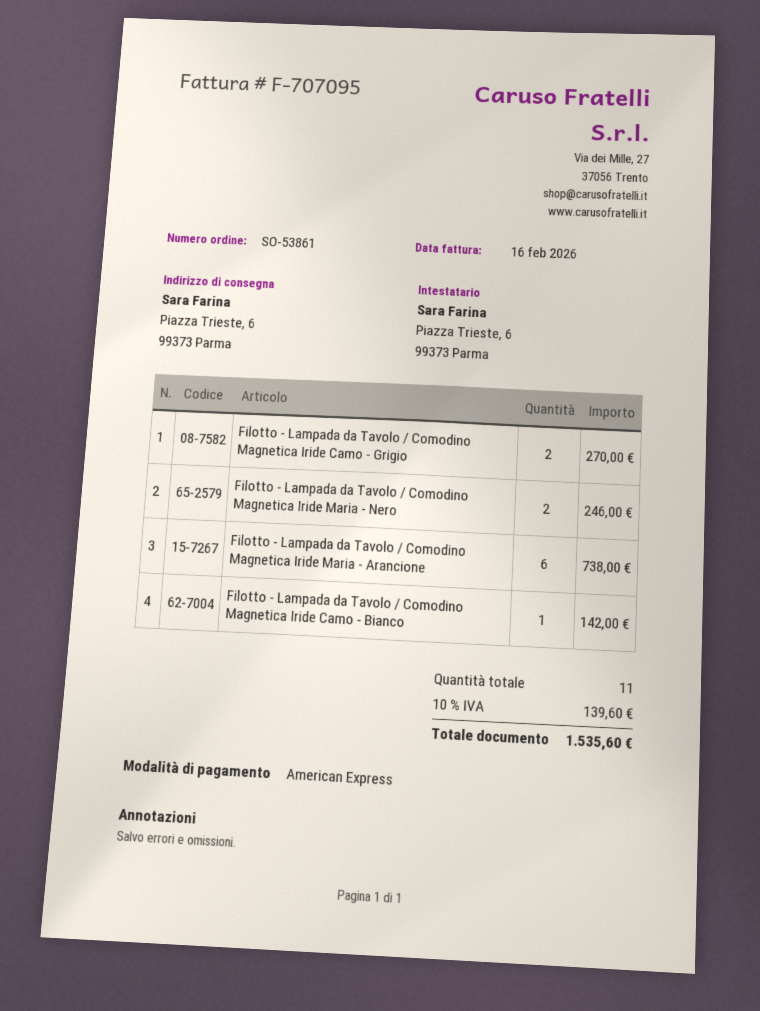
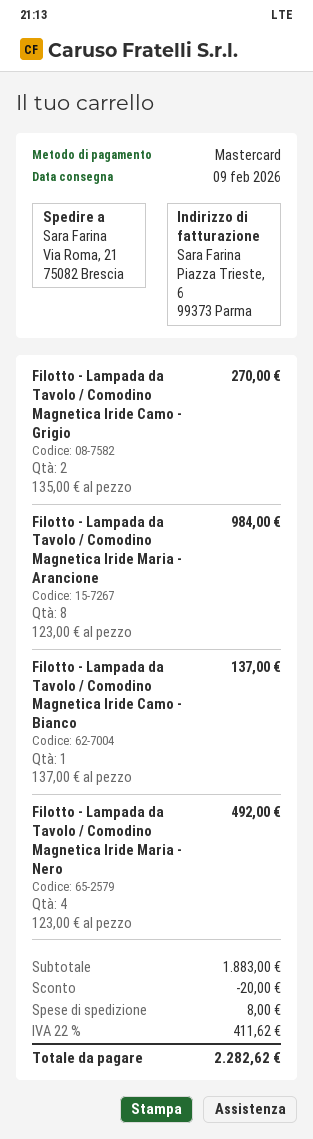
payment method: American Express -> Mastercard
ship to: Piazza Trieste, 6, 99373 Parma -> Via Roma, 21, 75082 Brescia
Filotto - Lampada da Tavolo / Comodino Magnetica Iride Maria - Nero: 2 for 246.00 -> 4 for 492.00
Filotto - Lampada da Tavolo / Comodino Magnetica Iride Maria - Arancione: 6 for 738.00 -> 8 for 984.00
Filotto - Lampada da Tavolo / Comodino Magnetica Iride Camo - Bianco: 1 for 142.00 -> 1 for 137.00
discount: none -> 20.00
shipping: none -> 8.00
tax: 10% = 139.60 -> 22% = 411.62
total: 1535.60 -> 2282.62

